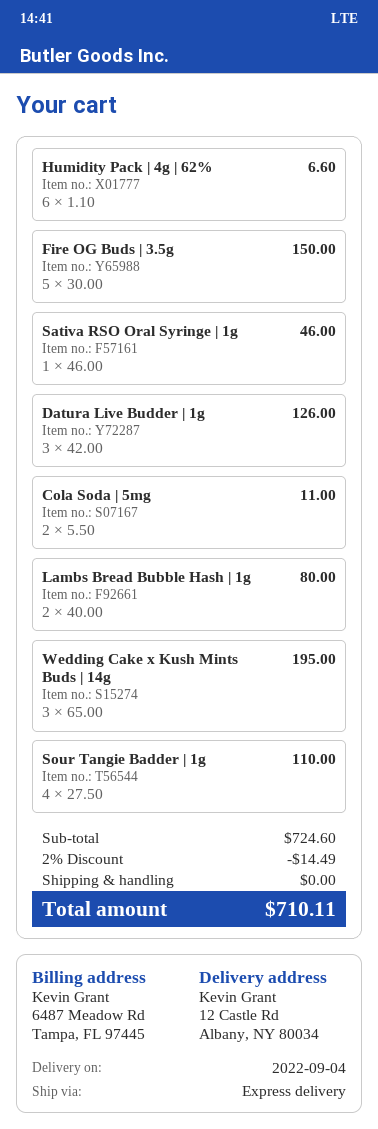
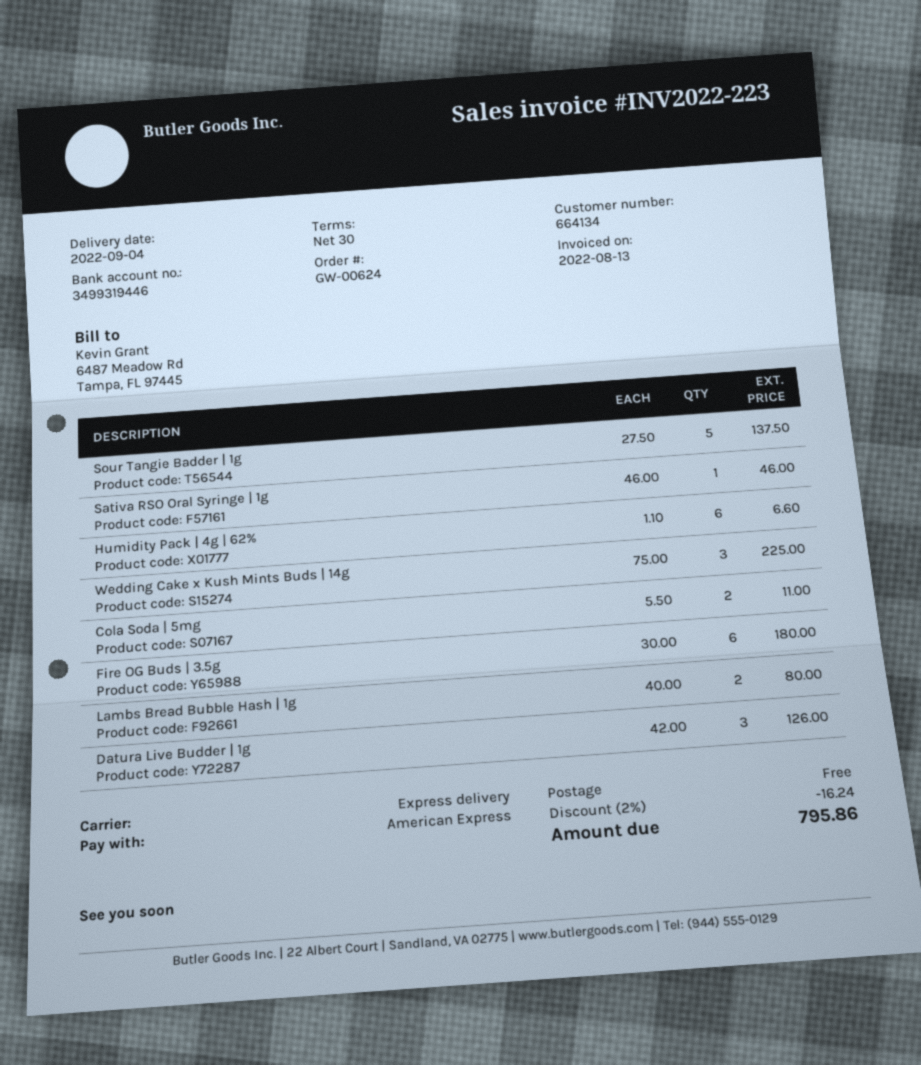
Fire OG Buds | 3.5g: 5 x 30.00 = 150.00 -> 6 x 30.00 = 180.00
Wedding Cake x Kush Mints Buds | 14g: 3 x 65.00 = 195.00 -> 3 x 75.00 = 225.00
Sour Tangie Badder | 1g: 4 x 27.50 = 110.00 -> 5 x 27.50 = 137.50
discount: 2% = 14.49 -> 2% = 16.24
total: 710.11 -> 795.86

